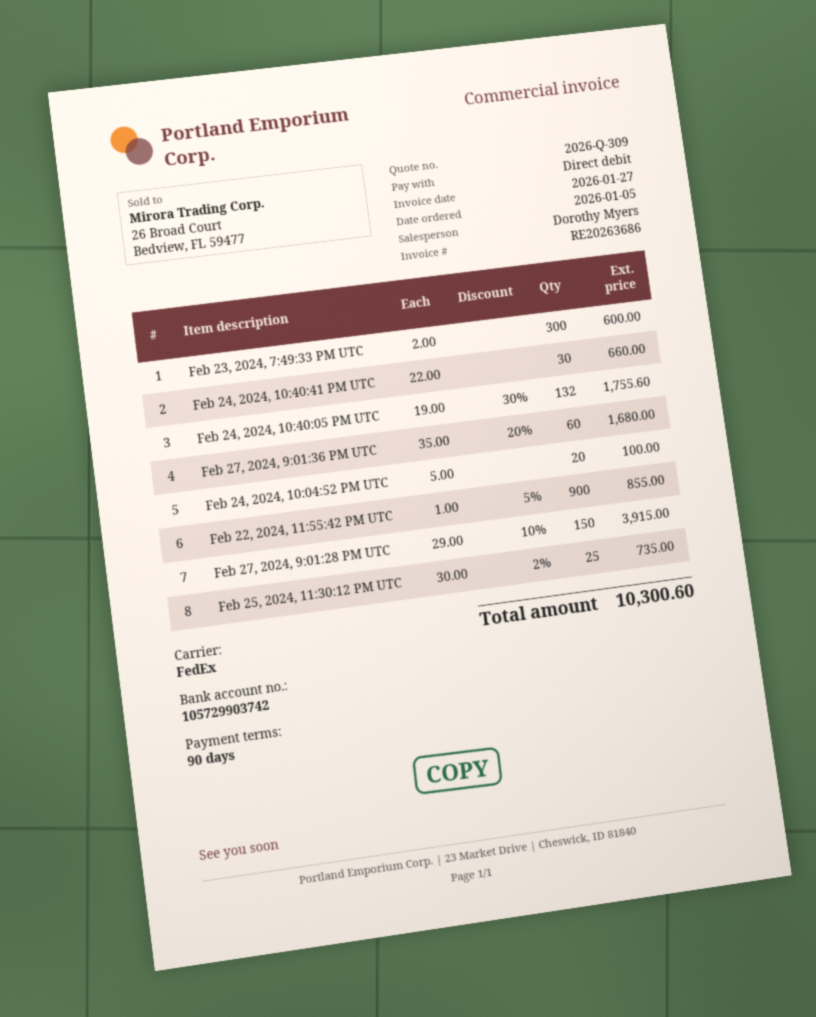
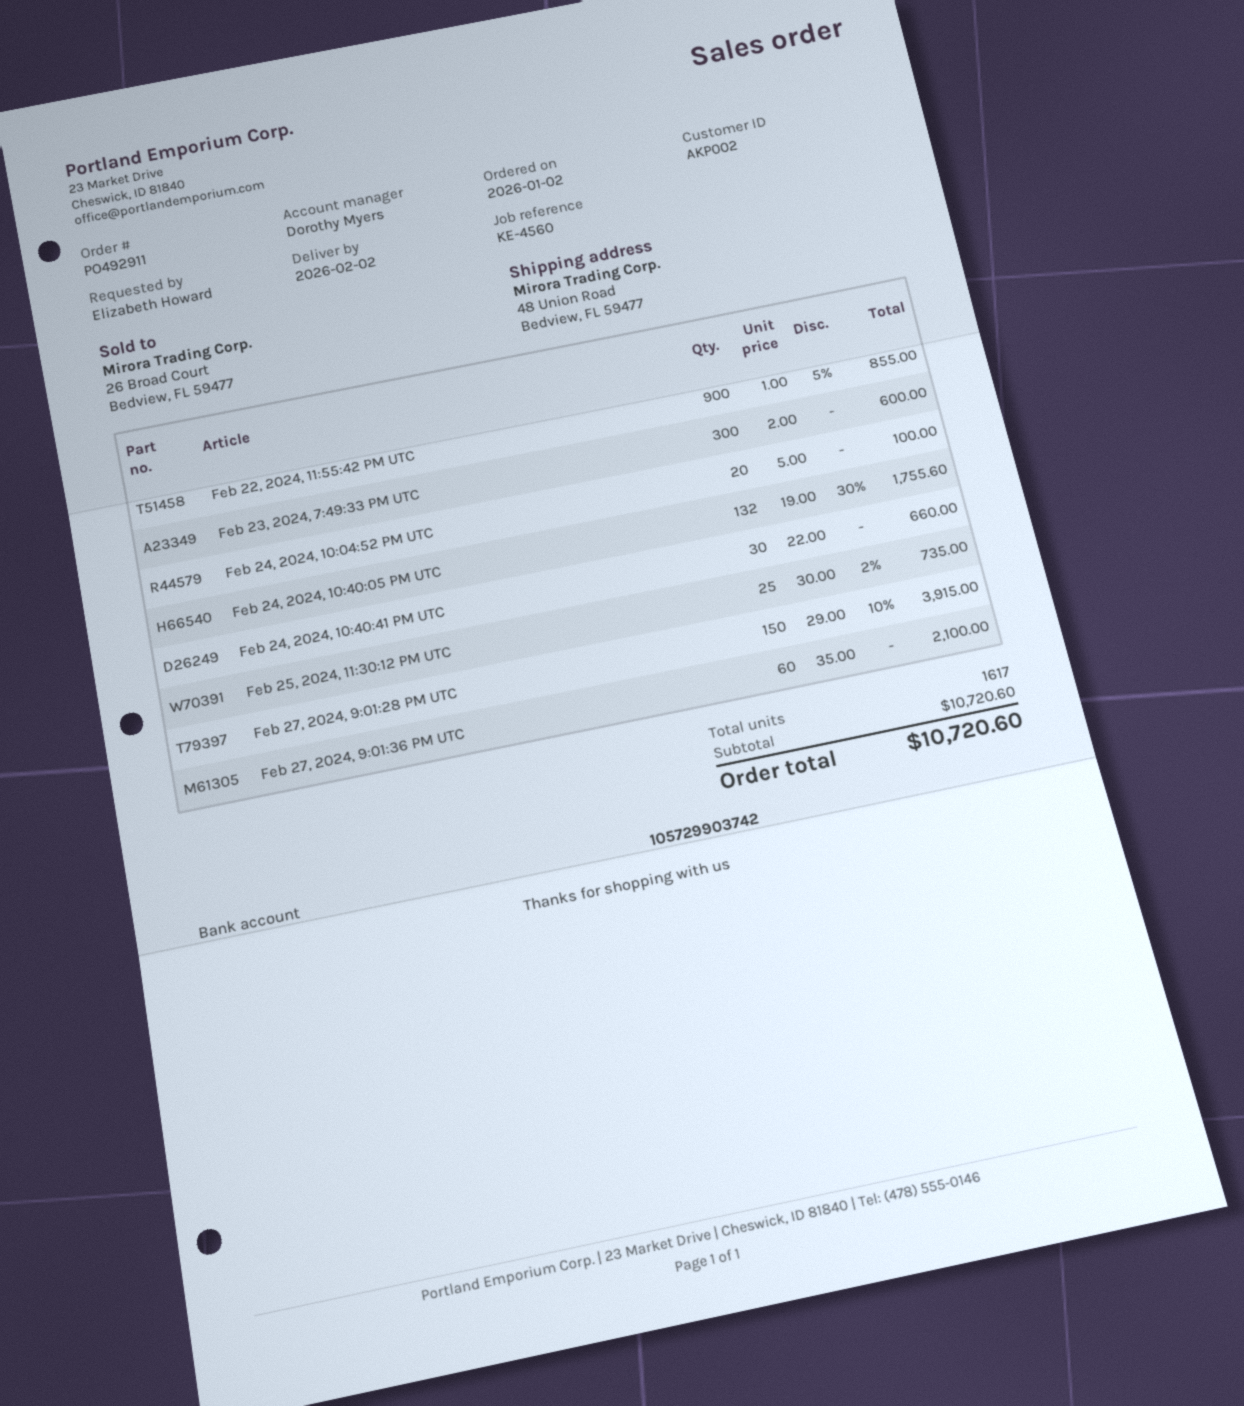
order date: 2026-01-05 -> 2026-01-02
Feb 27, 2024, 9:01:36 PM UTC: 60 x 35.00 - 20% = 1680.00 -> 60 x 35.00 = 2100.00
total: 10300.60 -> 10720.60

